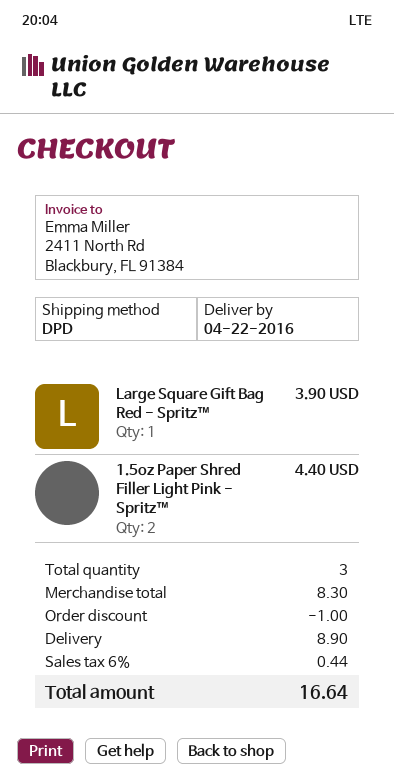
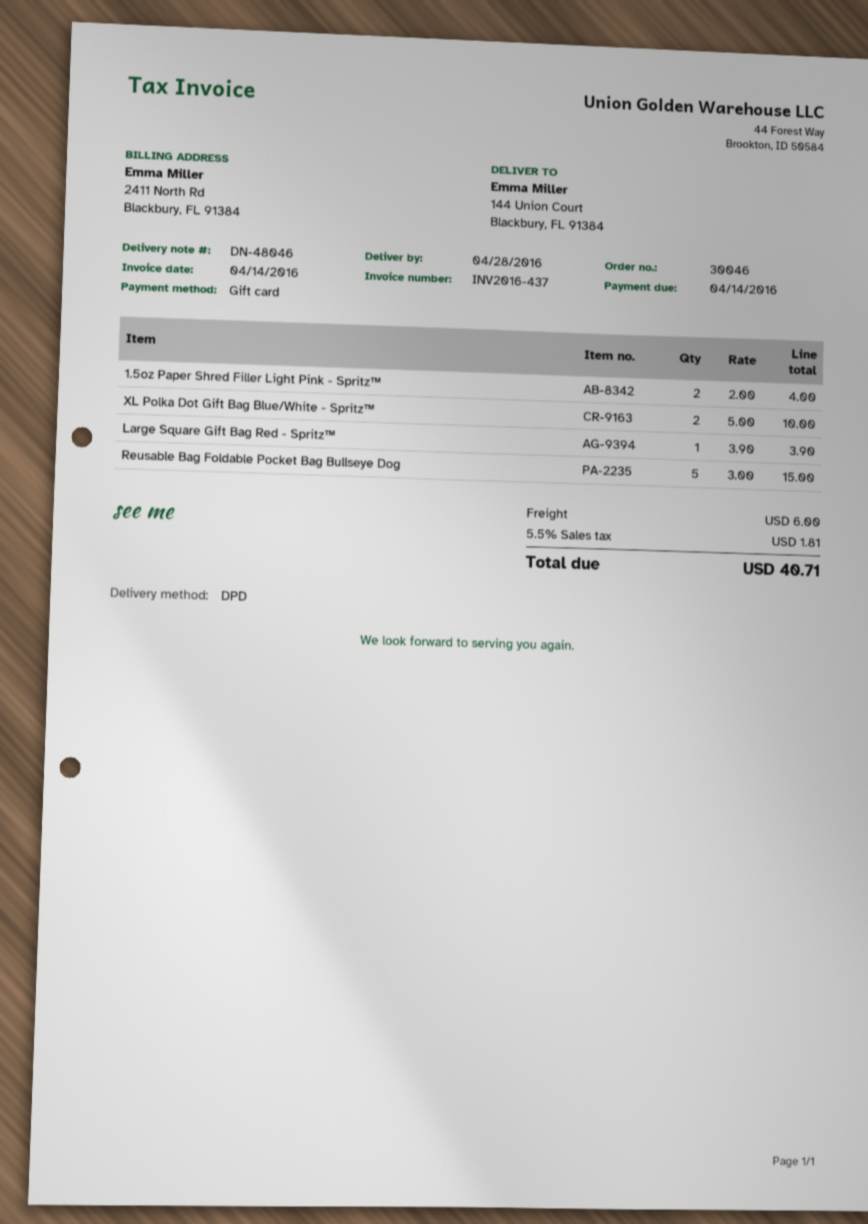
delivery date: 2016-04-22 -> 2016-04-28
1.5oz Paper Shred Filler Light Pink - Spritz™: 2 for 4.40 -> 2 for 4.00
XL Polka Dot Gift Bag Blue/White - Spritz™: none -> 2 for 10.00
Reusable Bag Foldable Pocket Bag Bullseye Dog: none -> 5 for 15.00
discount: 1.00 -> none
shipping: 8.90 -> 6.00
tax: 6% = 0.44 -> 5.5% = 1.81
total: 16.64 -> 40.71

